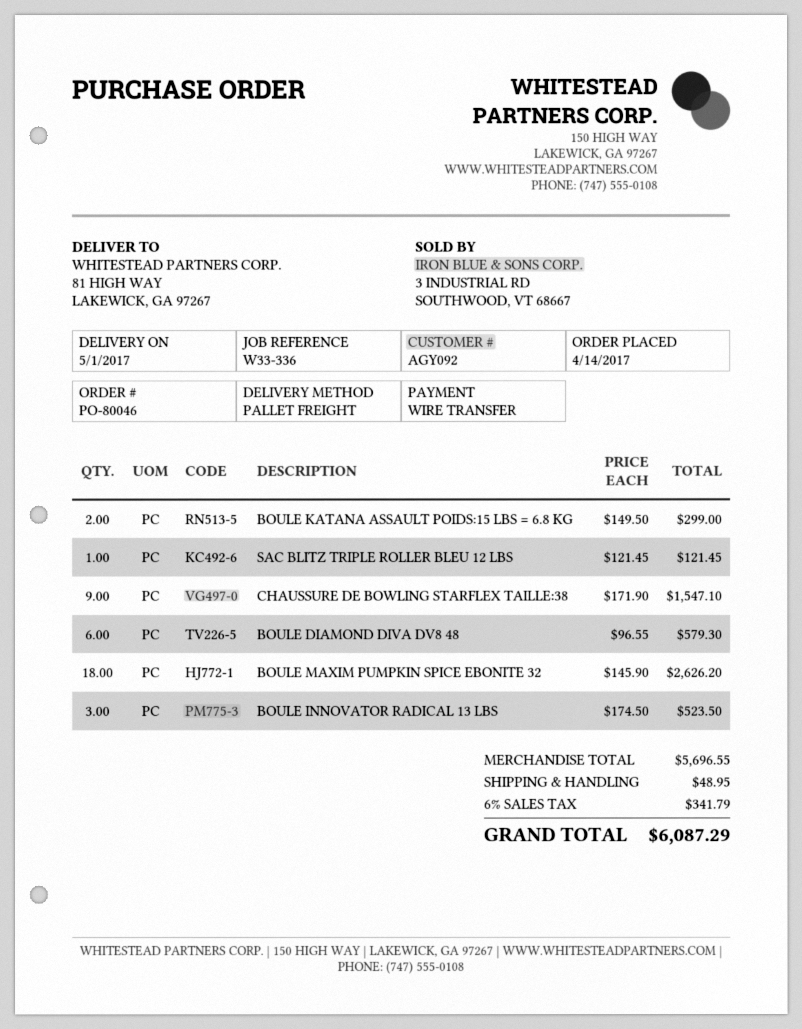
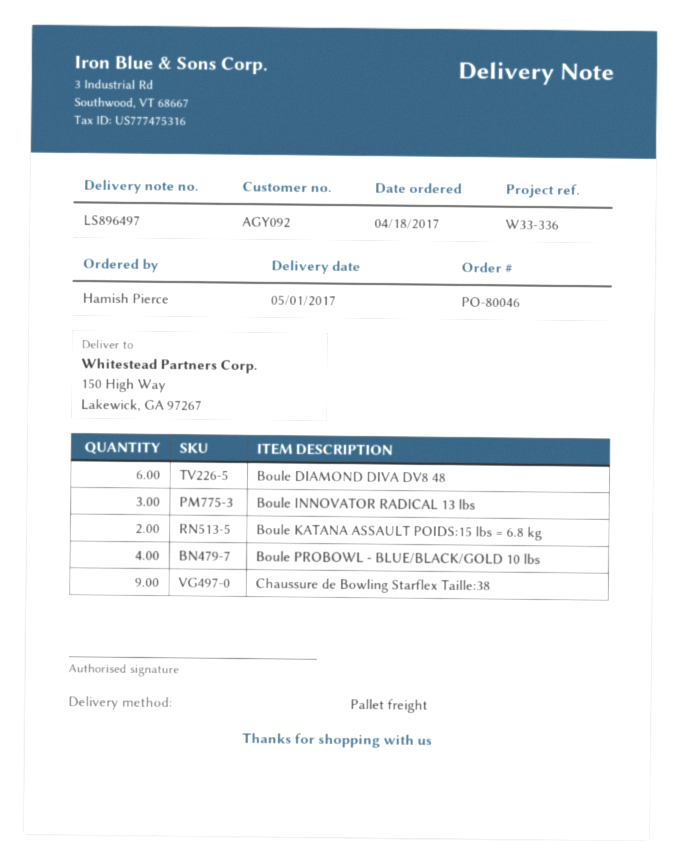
order date: 2017-04-14 -> 2017-04-18
ship to: 81 HIGH WAY, LAKEWICK, GA 97267 -> 150 High Way, Lakewick, GA 97267
SAC BLITZ TRIPLE ROLLER BLEU 12 LBS: 1 -> none
BOULE MAXIM PUMPKIN SPICE EBONITE 32: 18 -> none
Boule PROBOWL - BLUE/BLACK/GOLD 10 lbs: none -> 4

